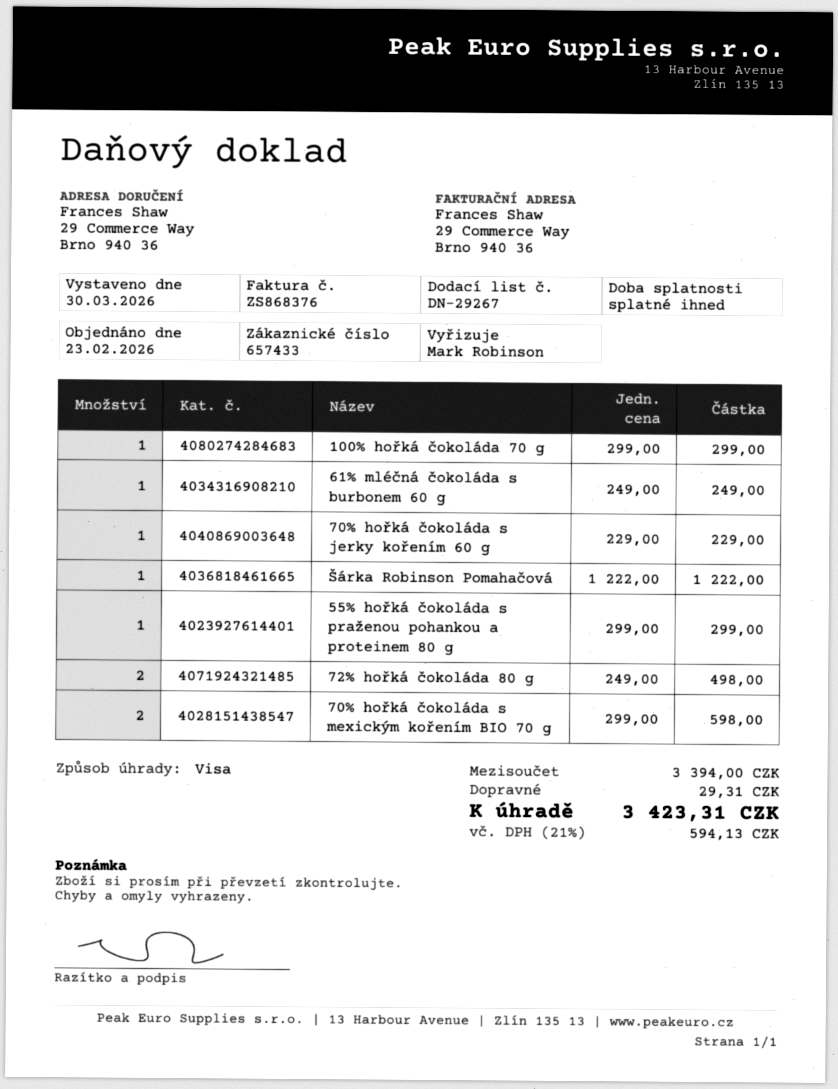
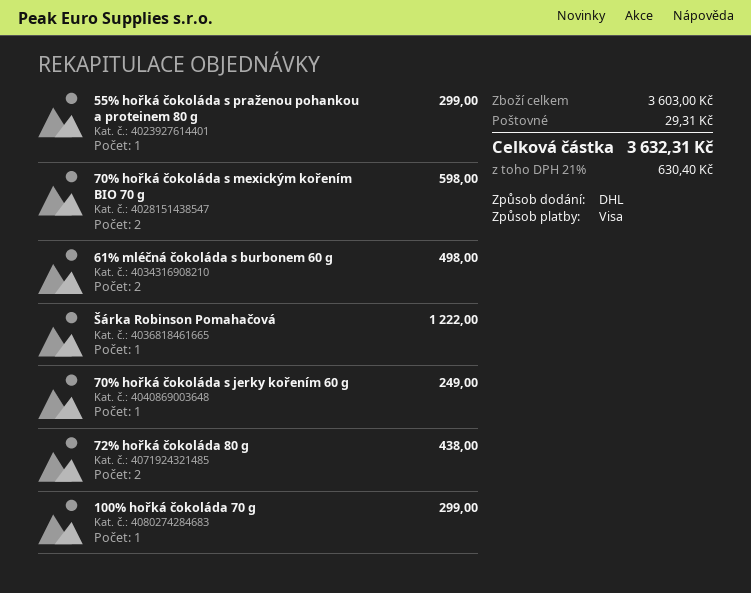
61% mléčná čokoláda s burbonem 60 g: 1 for 249.00 -> 2 for 498.00
70% hořká čokoláda s jerky kořením 60 g: 1 for 229.00 -> 1 for 249.00
72% hořká čokoláda 80 g: 2 for 498.00 -> 2 for 438.00
subtotal: 3394.00 -> 3603.00
tax: 21% = 594.13 -> 21% = 630.40
total: 3423.31 -> 3632.31

